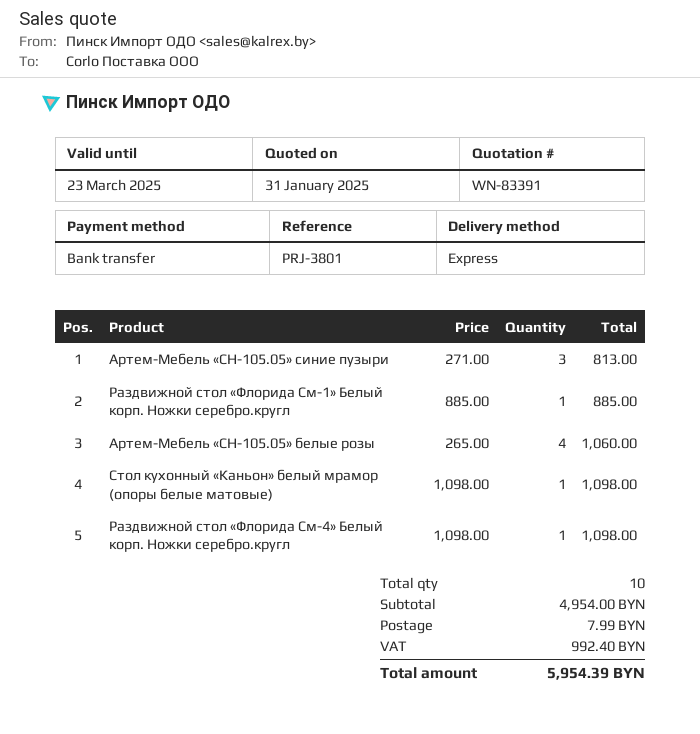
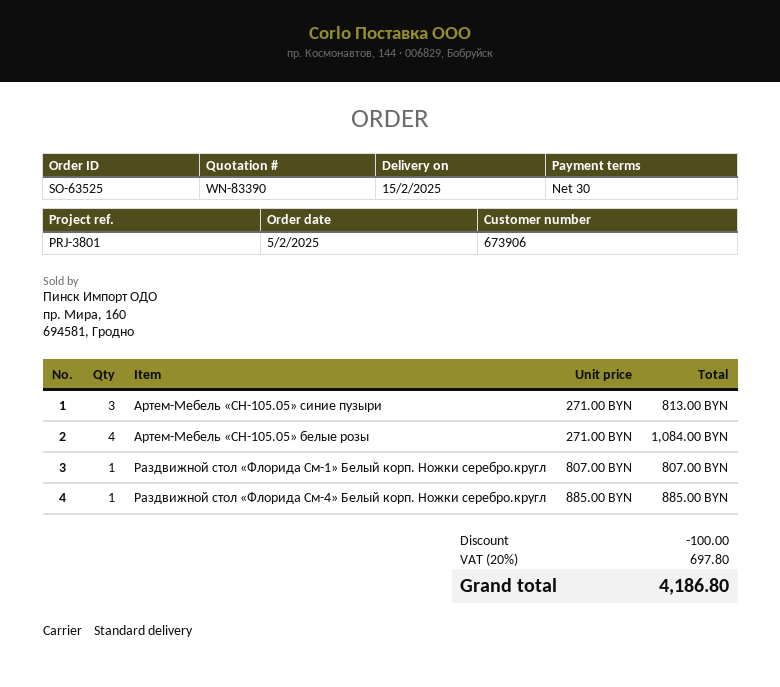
quote number: WN-83391 -> WN-83390
shipping method: express -> standard
Раздвижной стол «Флорида См-1» Белый корп. Ножки серебро.кругл: 1 x 885.00 = 885.00 -> 1 x 807.00 = 807.00
Артем-Мебель «СН-105.05» белые розы: 4 x 265.00 = 1060.00 -> 4 x 271.00 = 1084.00
Стол кухонный «Каньон» белый мрамор (опоры белые матовые): 1 x 1098.00 = 1098.00 -> none
Раздвижной стол «Флорида См-4» Белый корп. Ножки серебро.кругл: 1 x 1098.00 = 1098.00 -> 1 x 885.00 = 885.00
discount: none -> 100.00
shipping: 7.99 -> none
tax: 992.40 -> 697.80
total: 5954.39 -> 4186.80

